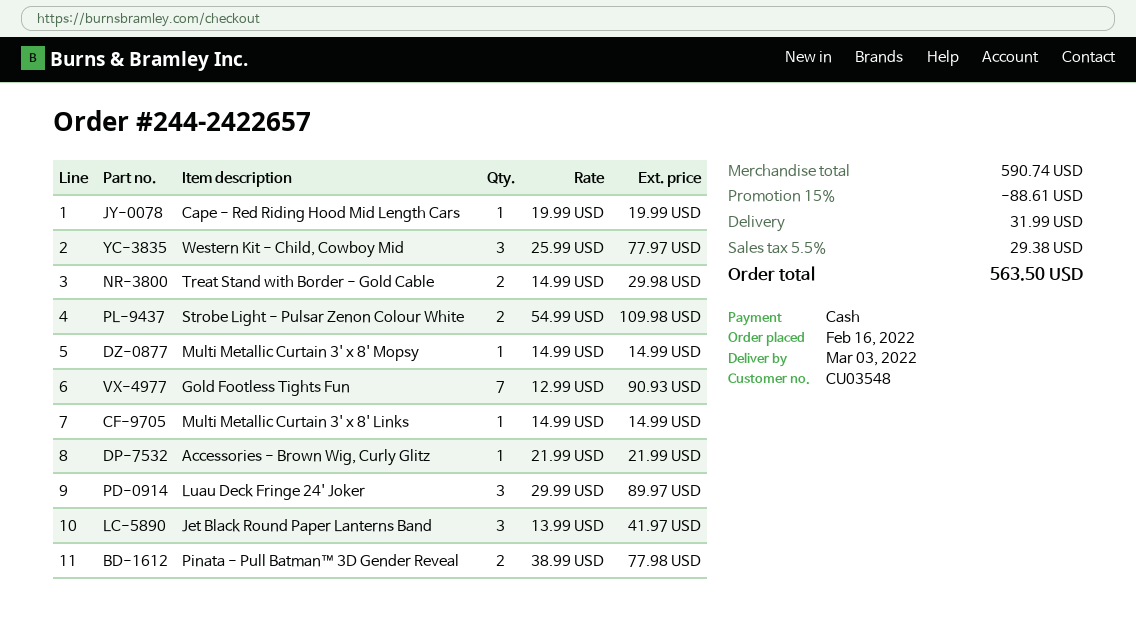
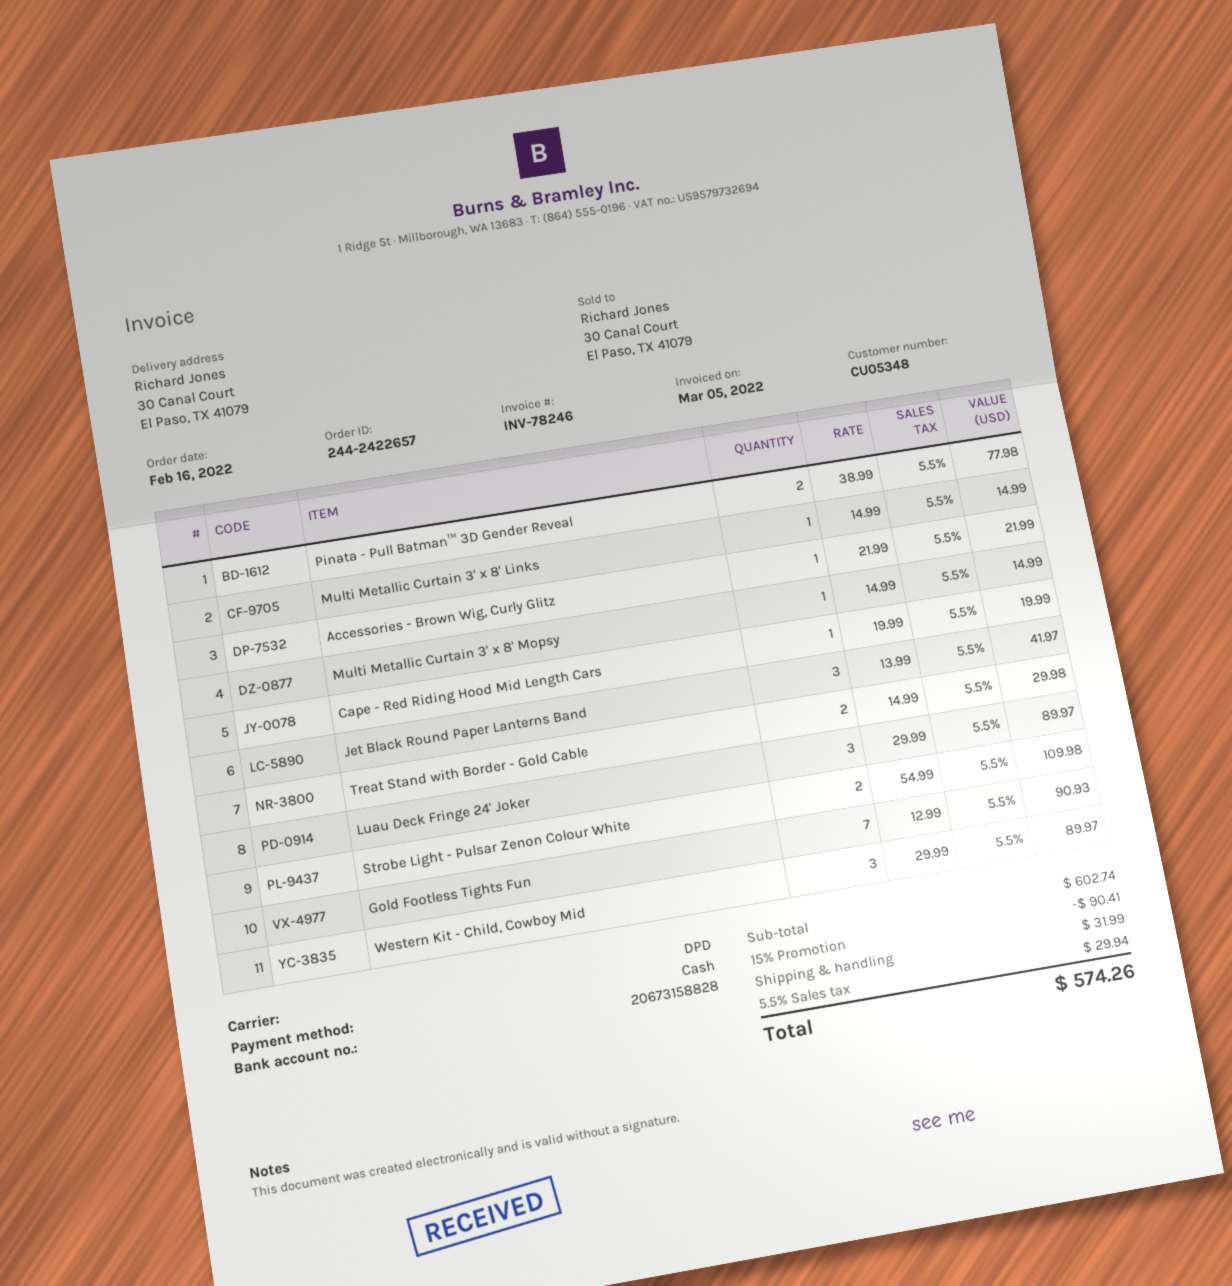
customer number: CU03548 -> CU05348
Western Kit - Child, Cowboy Mid: 3 x 25.99 = 77.97 -> 3 x 29.99 = 89.97
subtotal: 590.74 -> 602.74
discount: 15% = 88.61 -> 15% = 90.41
tax: 5.5% = 29.38 -> 5.5% = 29.94
total: 563.50 -> 574.26

